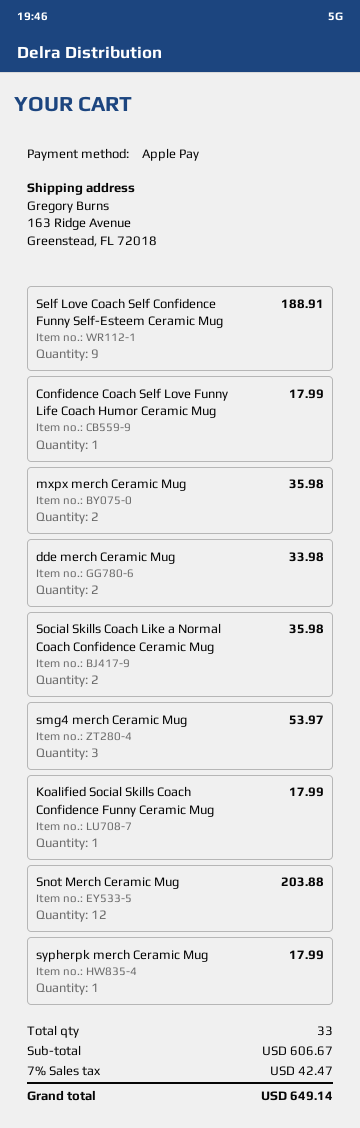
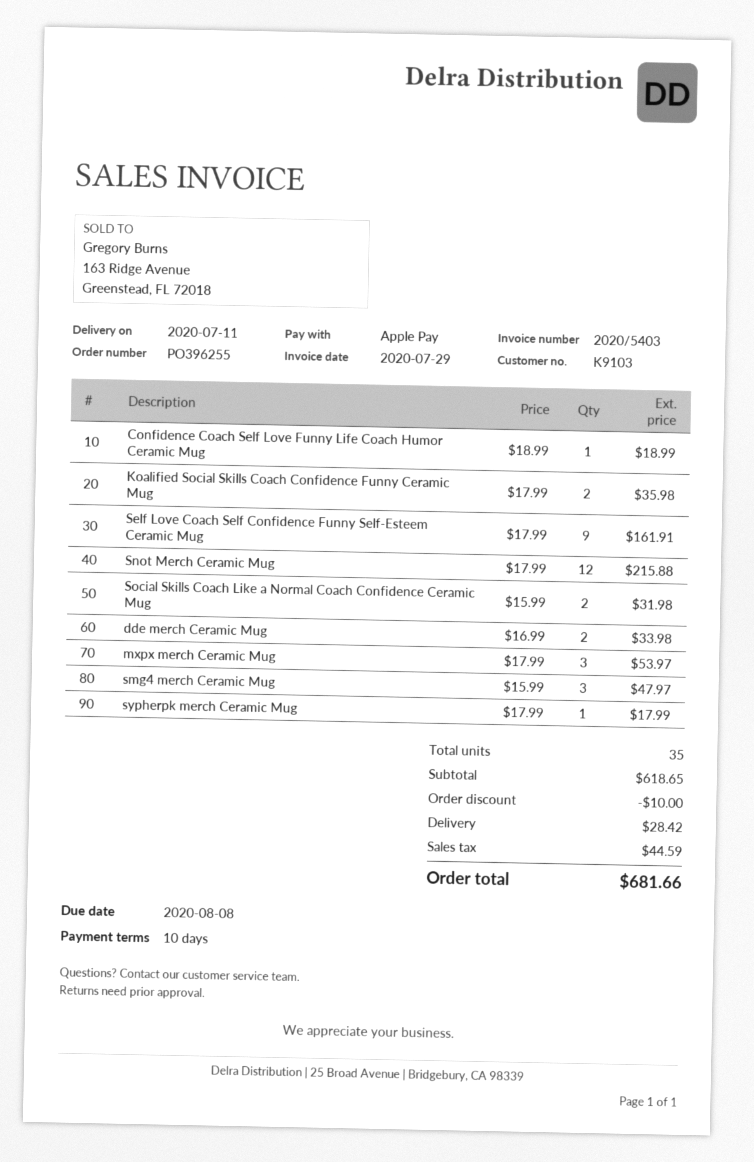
Self Love Coach Self Confidence Funny Self-Esteem Ceramic Mug: 9 for 188.91 -> 9 for 161.91
Confidence Coach Self Love Funny Life Coach Humor Ceramic Mug: 1 for 17.99 -> 1 for 18.99
mxpx merch Ceramic Mug: 2 for 35.98 -> 3 for 53.97
Social Skills Coach Like a Normal Coach Confidence Ceramic Mug: 2 for 35.98 -> 2 for 31.98
smg4 merch Ceramic Mug: 3 for 53.97 -> 3 for 47.97
Koalified Social Skills Coach Confidence Funny Ceramic Mug: 1 for 17.99 -> 2 for 35.98
Snot Merch Ceramic Mug: 12 for 203.88 -> 12 for 215.88
total quantity: 33 -> 35
subtotal: 606.67 -> 618.65
discount: none -> 10.00
shipping: none -> 28.42
tax: 42.47 -> 44.59
total: 649.14 -> 681.66

